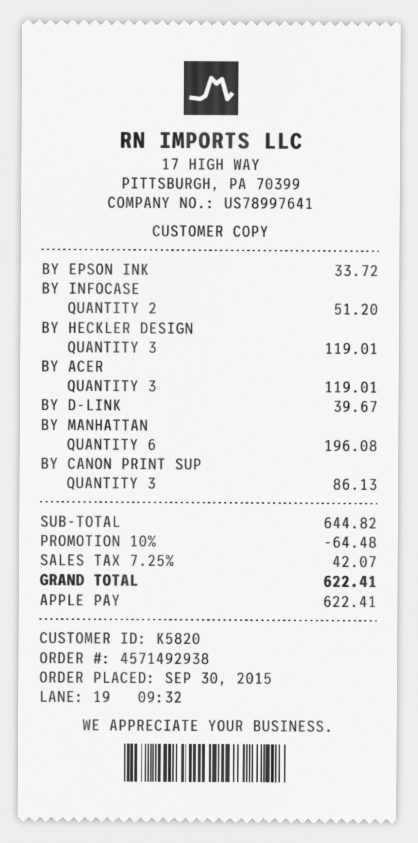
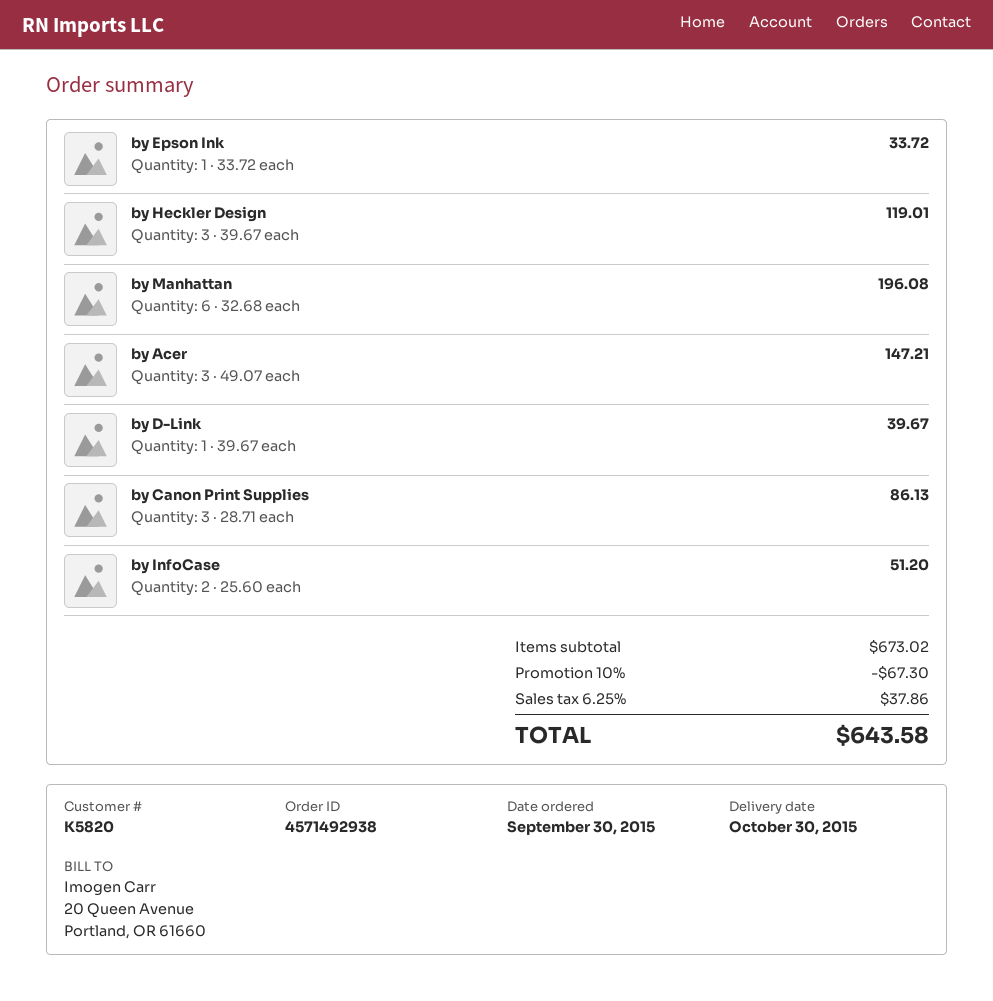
BY ACER: 3 for 119.01 -> 3 for 147.21
subtotal: 644.82 -> 673.02
discount: 10% = 64.48 -> 10% = 67.30
tax: 7.25% = 42.07 -> 6.25% = 37.86
total: 622.41 -> 643.58

